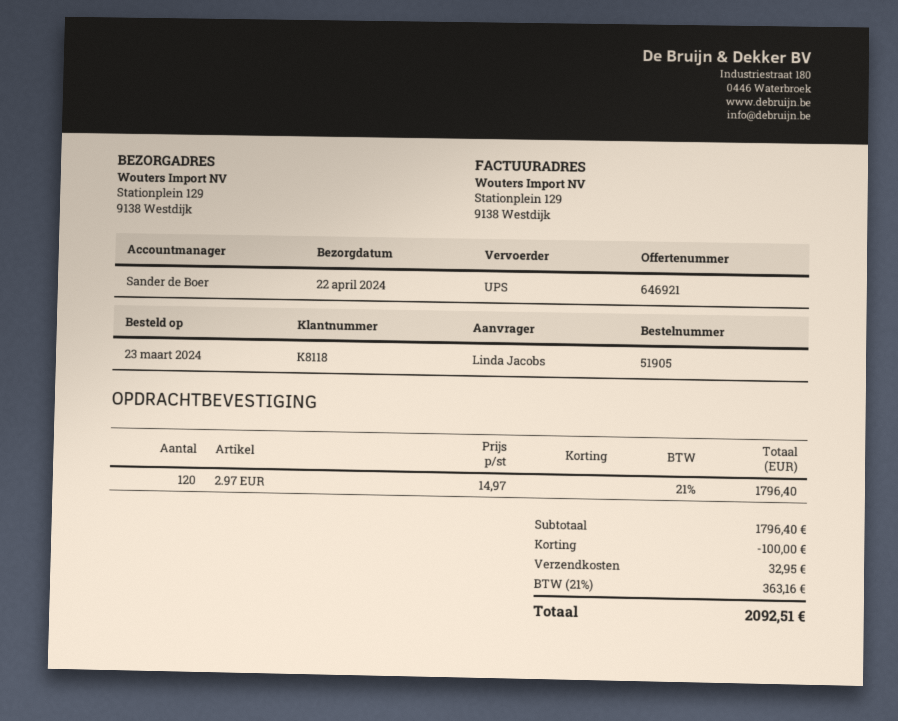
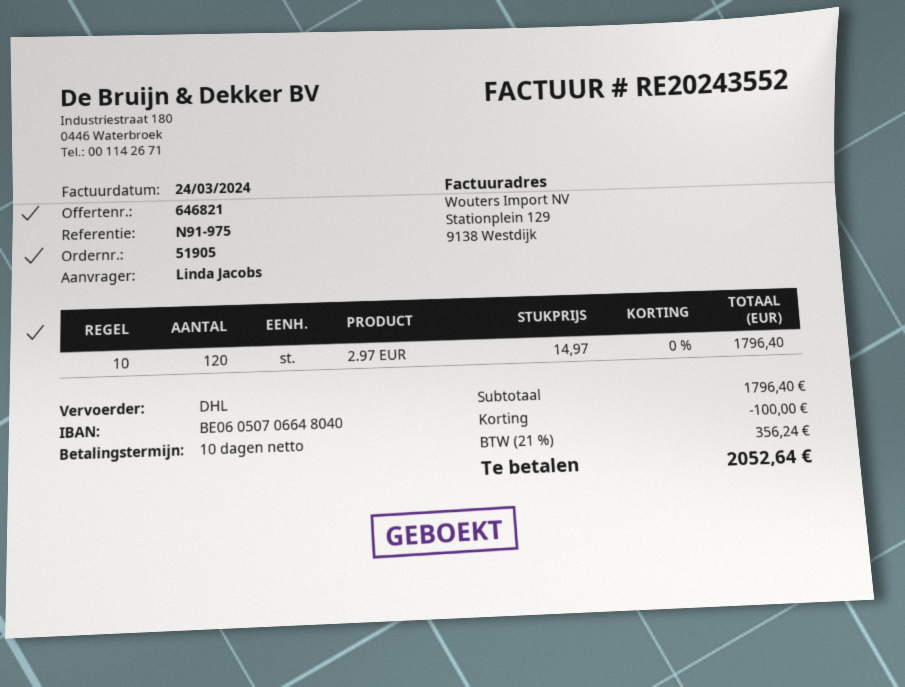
quote number: 646921 -> 646821
shipping method: UPS -> DHL
shipping: 32.95 -> none
tax: 21% = 363.16 -> 21% = 356.24
total: 2092.51 -> 2052.64

